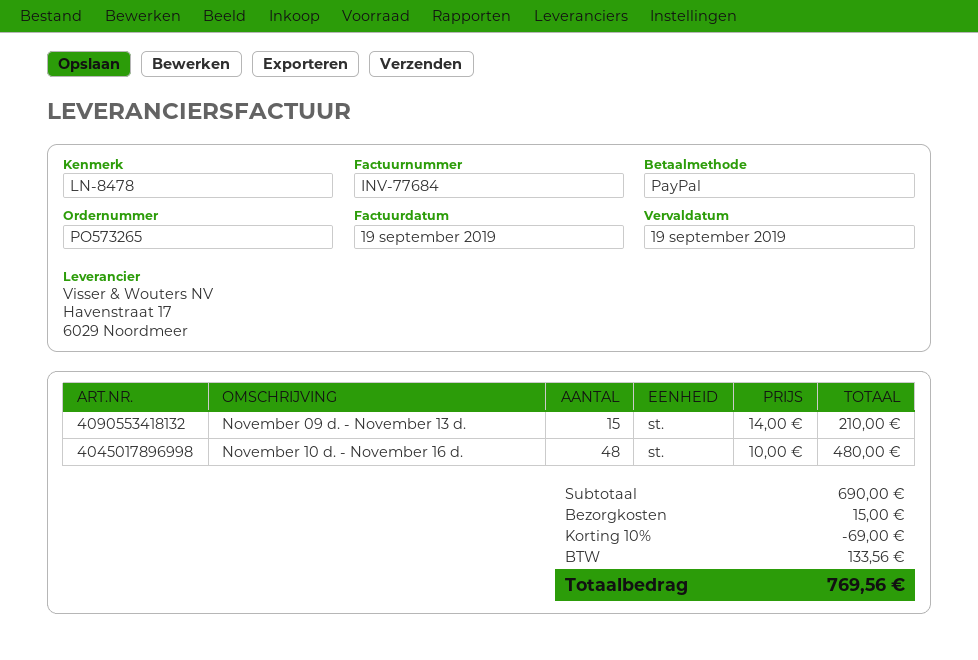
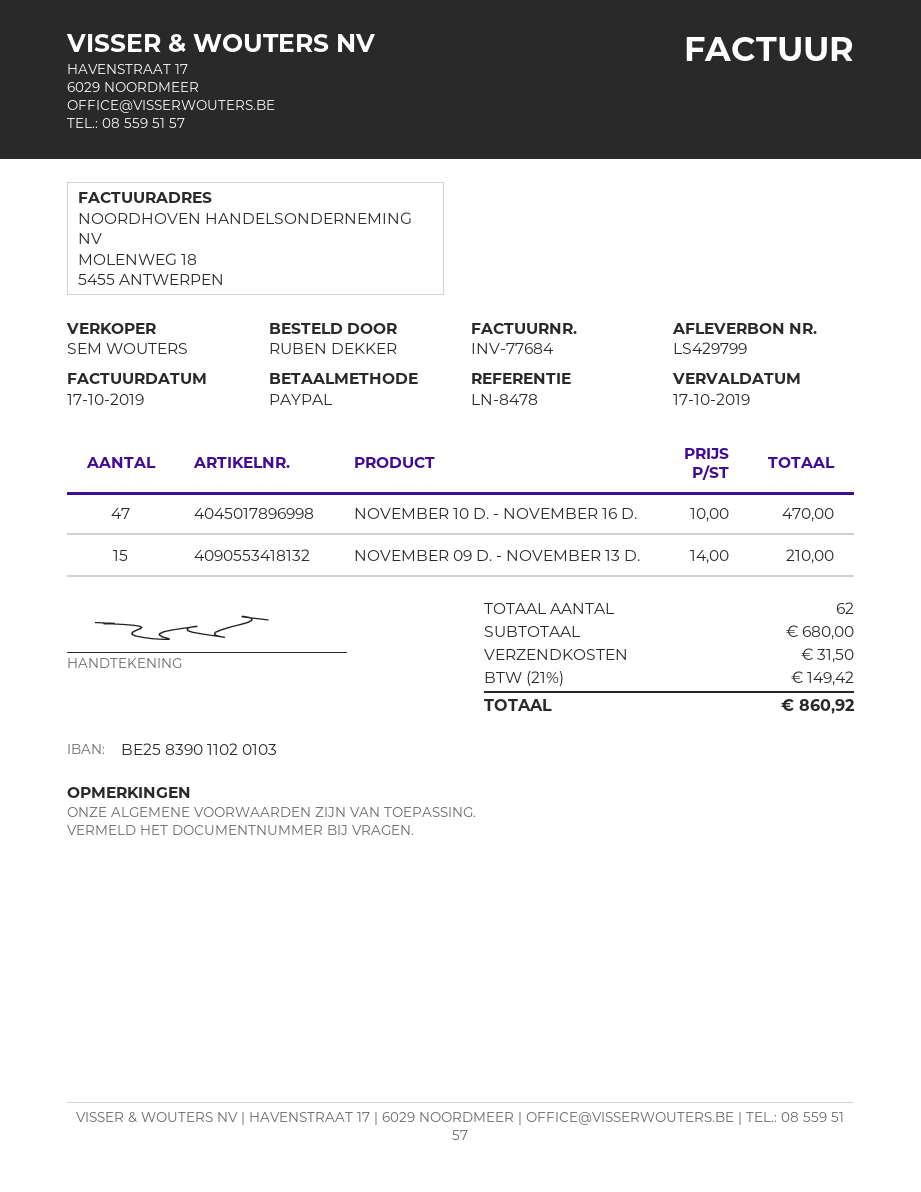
invoice date: 2019-09-19 -> 2019-10-17
due date: 2019-09-19 -> 2019-10-17
November 10 d. - November 16 d.: 48 x 10.00 = 480.00 -> 47 x 10.00 = 470.00
subtotal: 690.00 -> 680.00
discount: 10% = 69.00 -> none
shipping: 15.00 -> 31.50
tax: 133.56 -> 149.42
total: 769.56 -> 860.92

